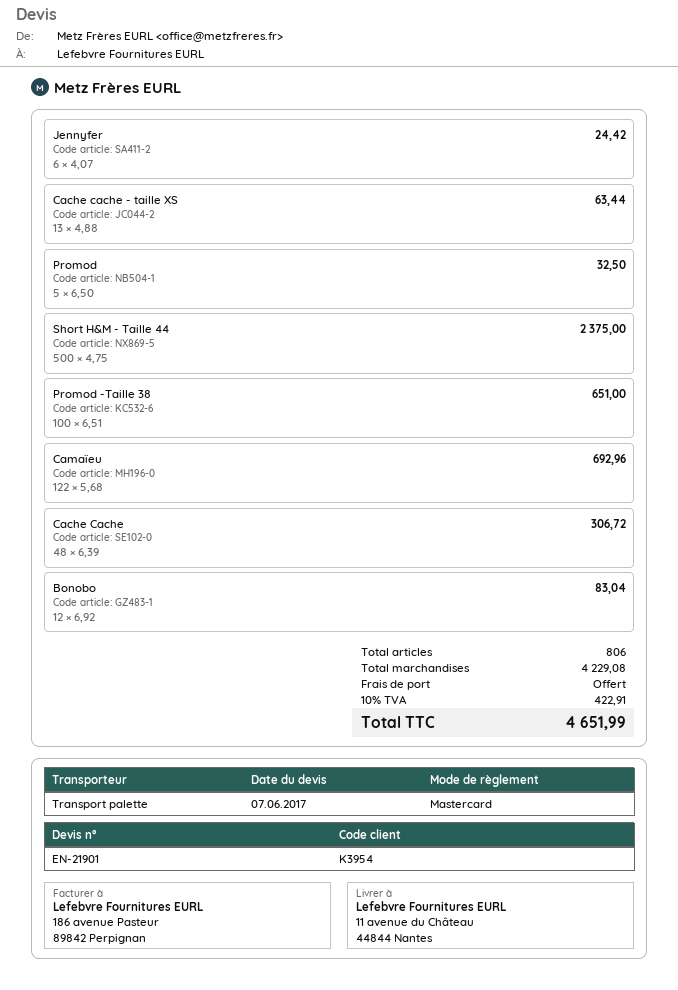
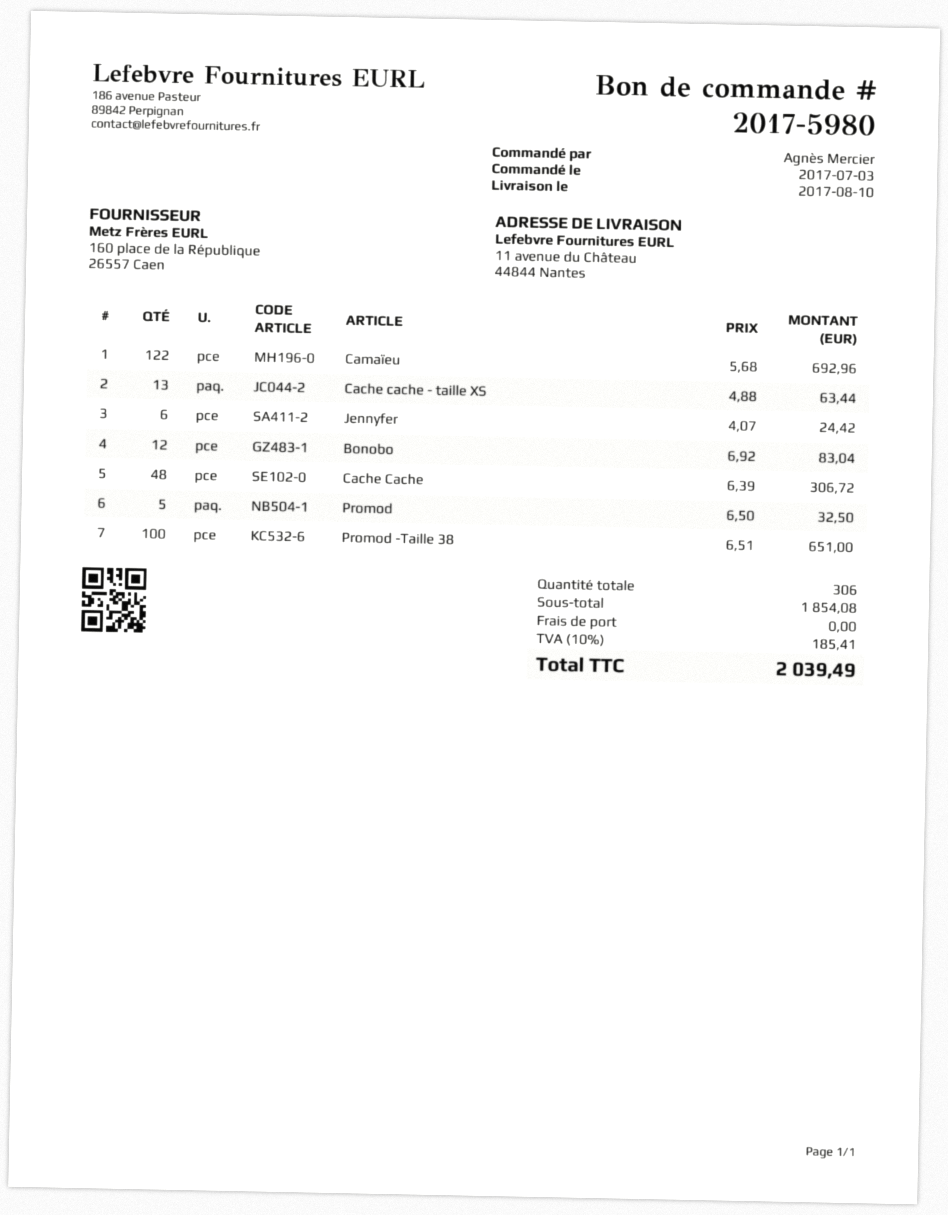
Short H&M - Taille 44: 500 x 4.75 = 2375.00 -> none
total quantity: 806 -> 306
subtotal: 4229.08 -> 1854.08
tax: 10% = 422.91 -> 10% = 185.41
total: 4651.99 -> 2039.49

